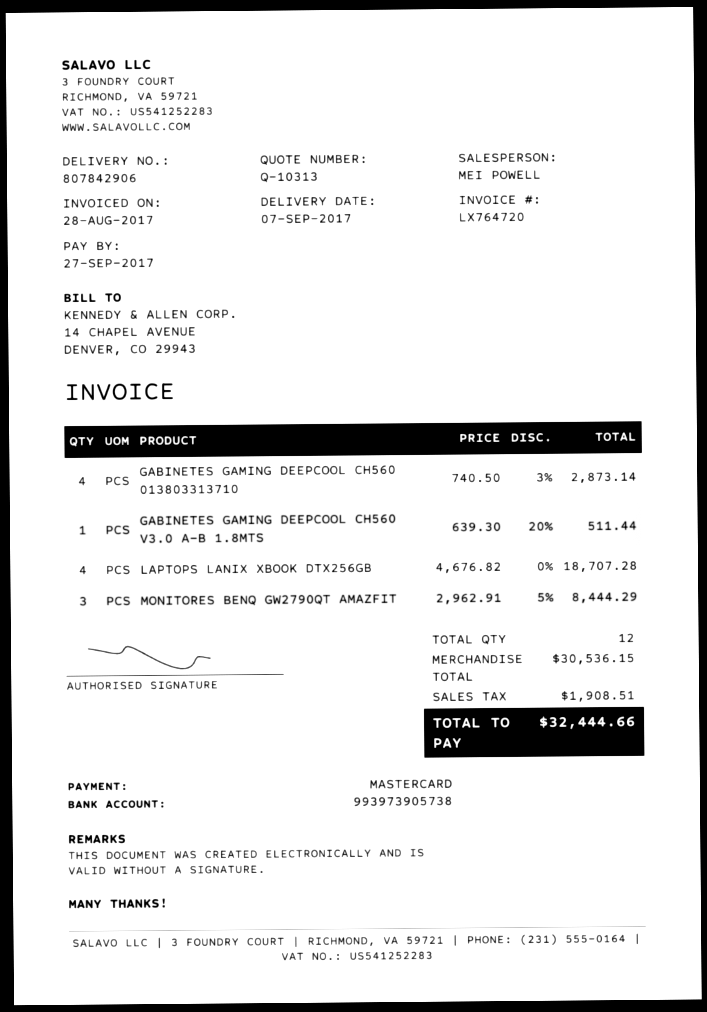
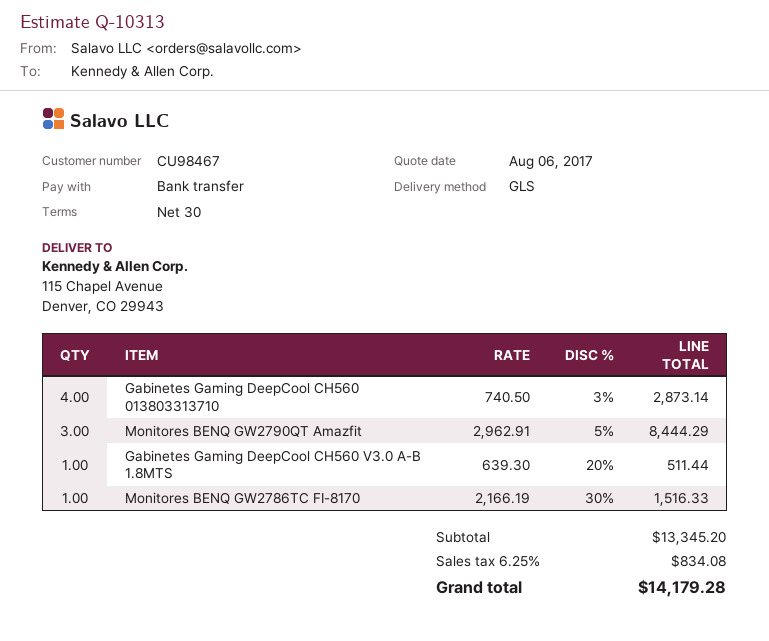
payment method: Mastercard -> bank transfer
LAPTOPS LANIX XBOOK DTX256GB: 4 x 4676.82 = 18707.28 -> none
Monitores BENQ GW2786TC FI-8170: none -> 1 x 2166.19 - 30% = 1516.33
subtotal: 30536.15 -> 13345.20
tax: 1908.51 -> 834.08
total: 32444.66 -> 14179.28

